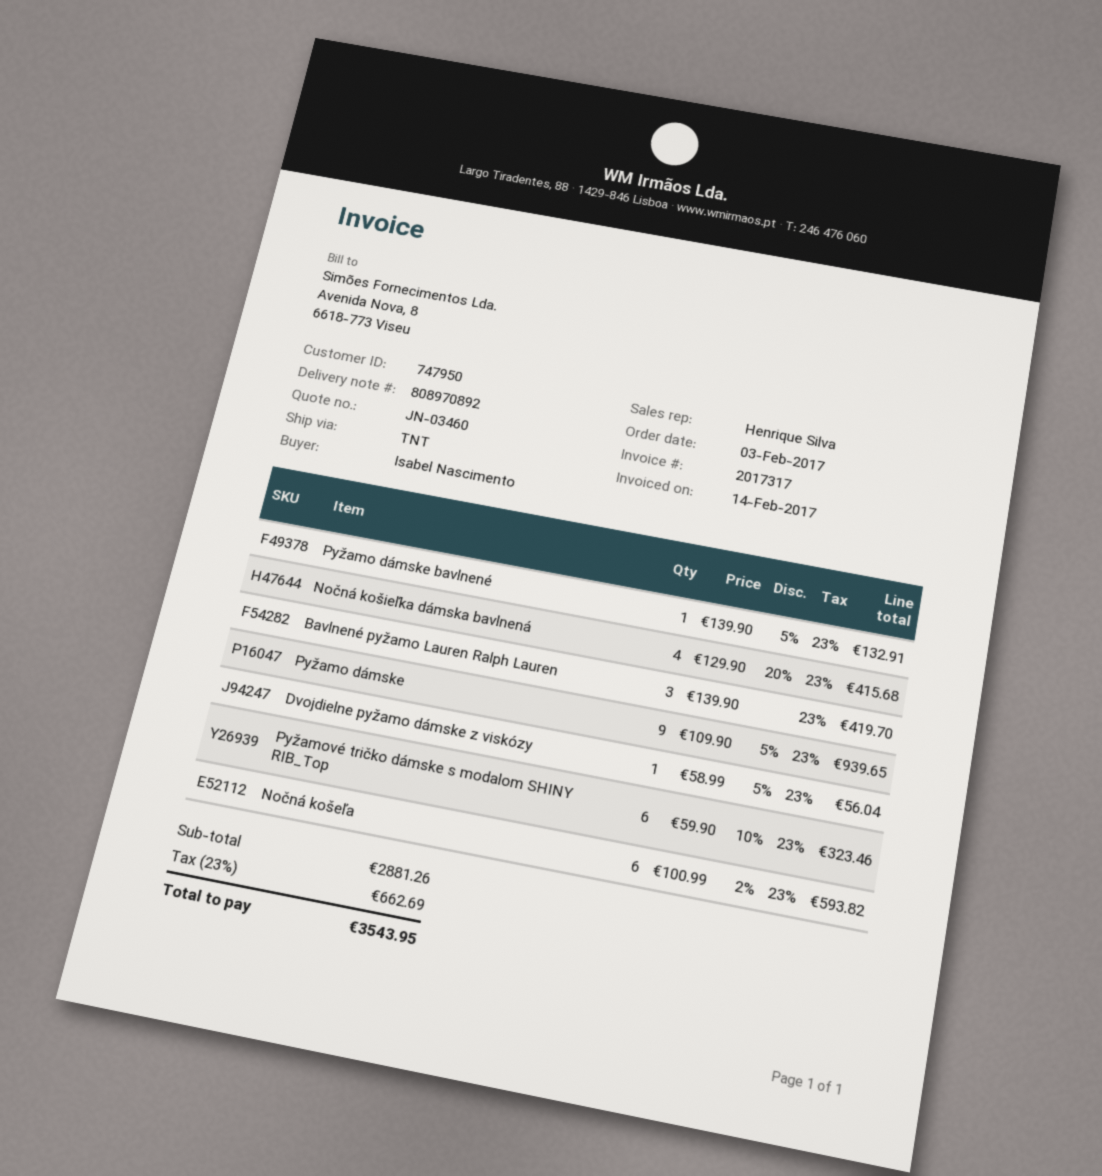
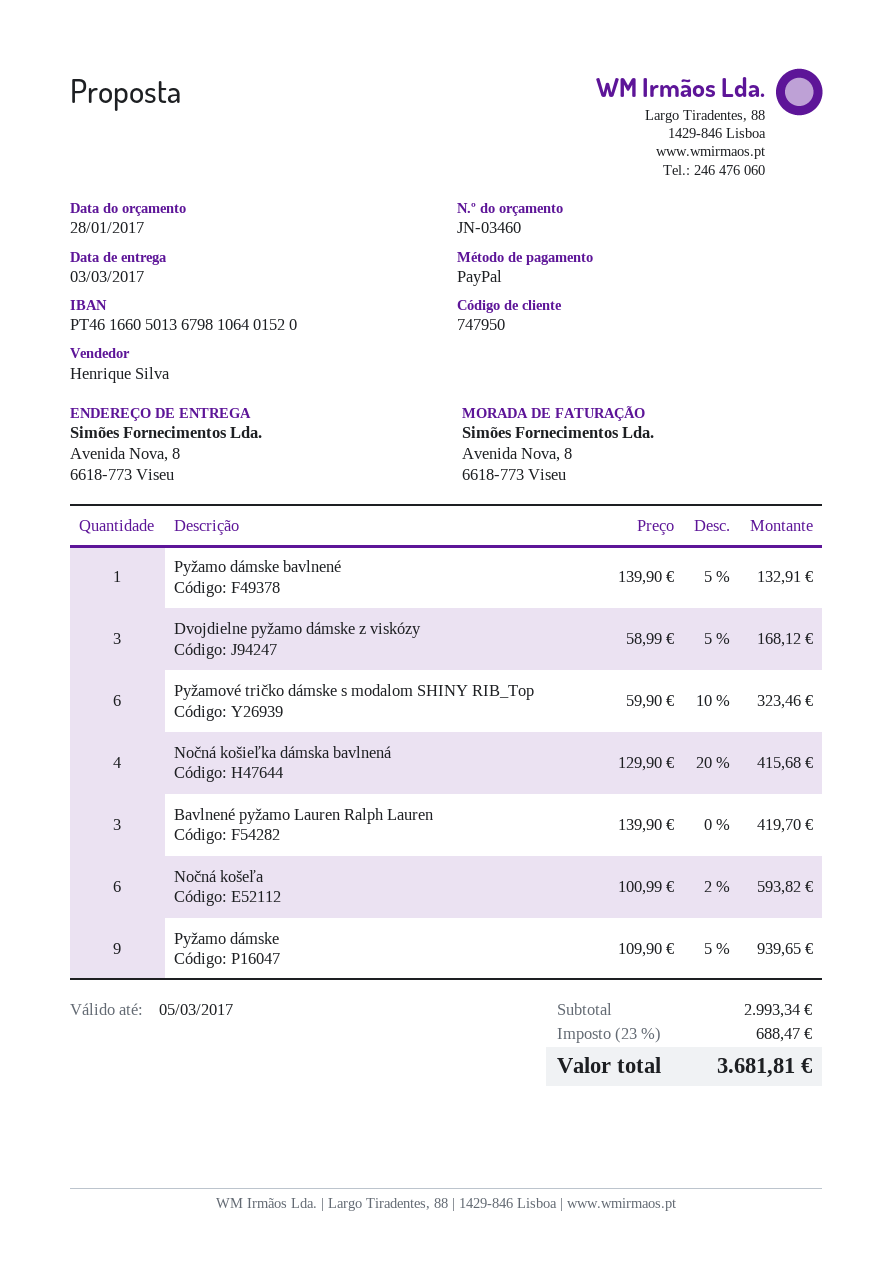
Dvojdielne pyžamo dámske z viskózy: 1 x 58.99 - 5% = 56.04 -> 3 x 58.99 - 5% = 168.12
subtotal: 2881.26 -> 2993.34
tax: 23% = 662.69 -> 23% = 688.47
total: 3543.95 -> 3681.81

